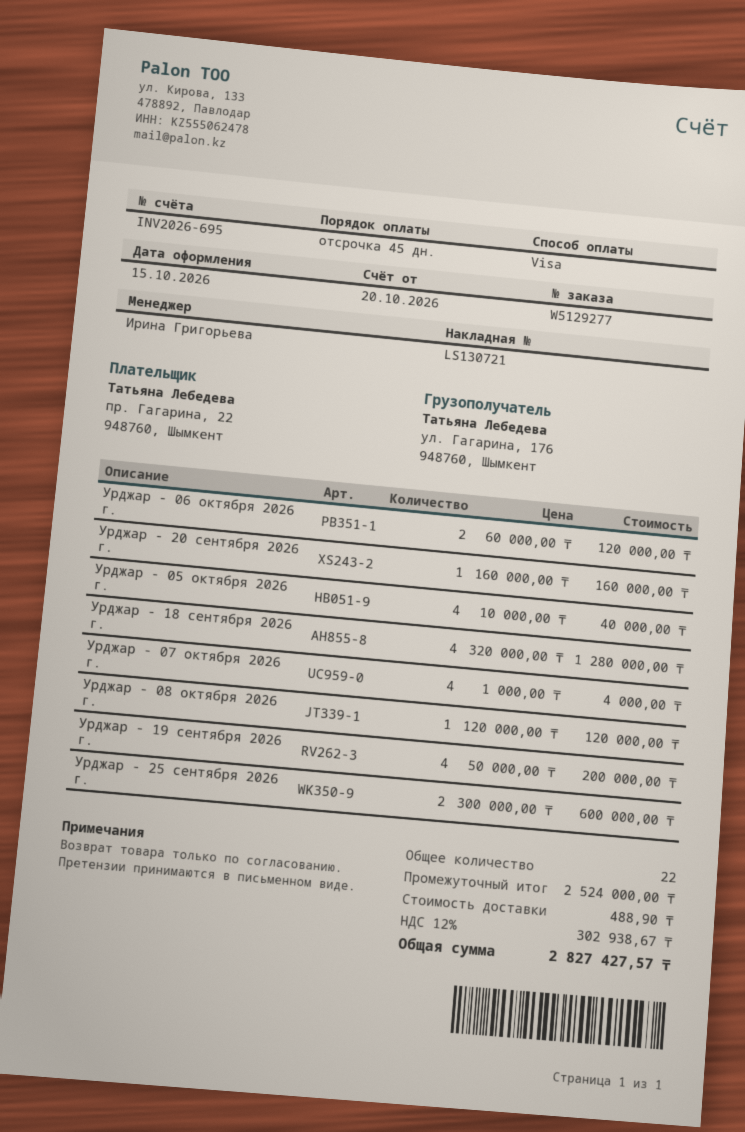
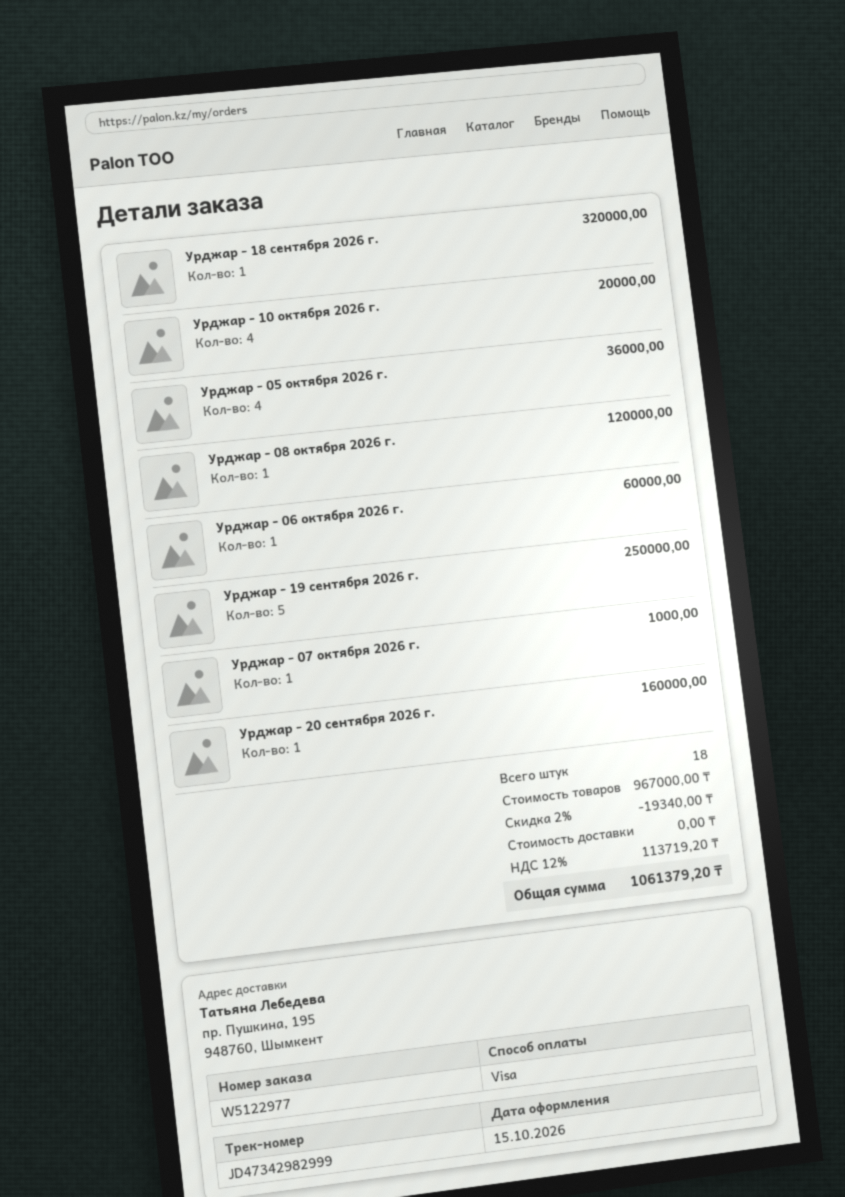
order number: W5129277 -> W5122977
ship to: ул. Гагарина, 176, 948760, Шымкент -> пр. Пушкина, 195, 948760, Шымкент
Урджар - 06 октября 2026 г.: 2 for 120000.00 -> 1 for 60000.00
Урджар - 05 октября 2026 г.: 4 for 40000.00 -> 4 for 36000.00
Урджар - 18 сентября 2026 г.: 4 for 1280000.00 -> 1 for 320000.00
Урджар - 07 октября 2026 г.: 4 for 4000.00 -> 1 for 1000.00
Урджар - 19 сентября 2026 г.: 4 for 200000.00 -> 5 for 250000.00
Урджар - 25 сентября 2026 г.: 2 for 600000.00 -> none
Урджар - 10 октября 2026 г.: none -> 4 for 20000.00
total quantity: 22 -> 18
subtotal: 2524000.00 -> 967000.00
discount: none -> 2% = 19340.00
shipping: 488.90 -> 0.00
tax: 12% = 302938.67 -> 12% = 113719.20
total: 2827427.57 -> 1061379.20

